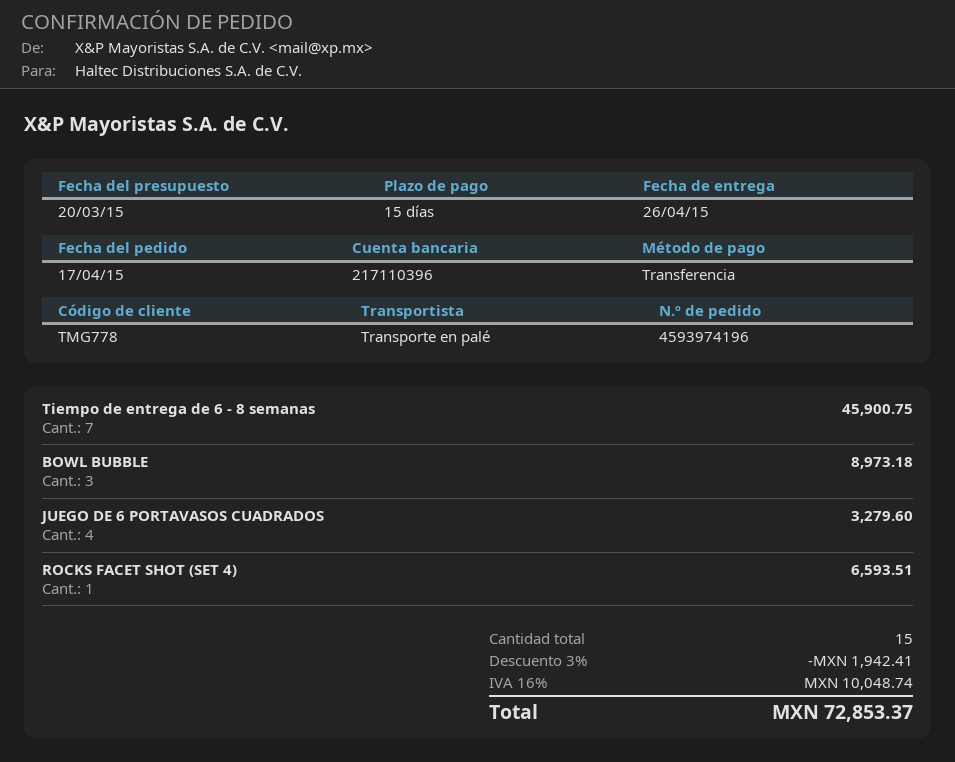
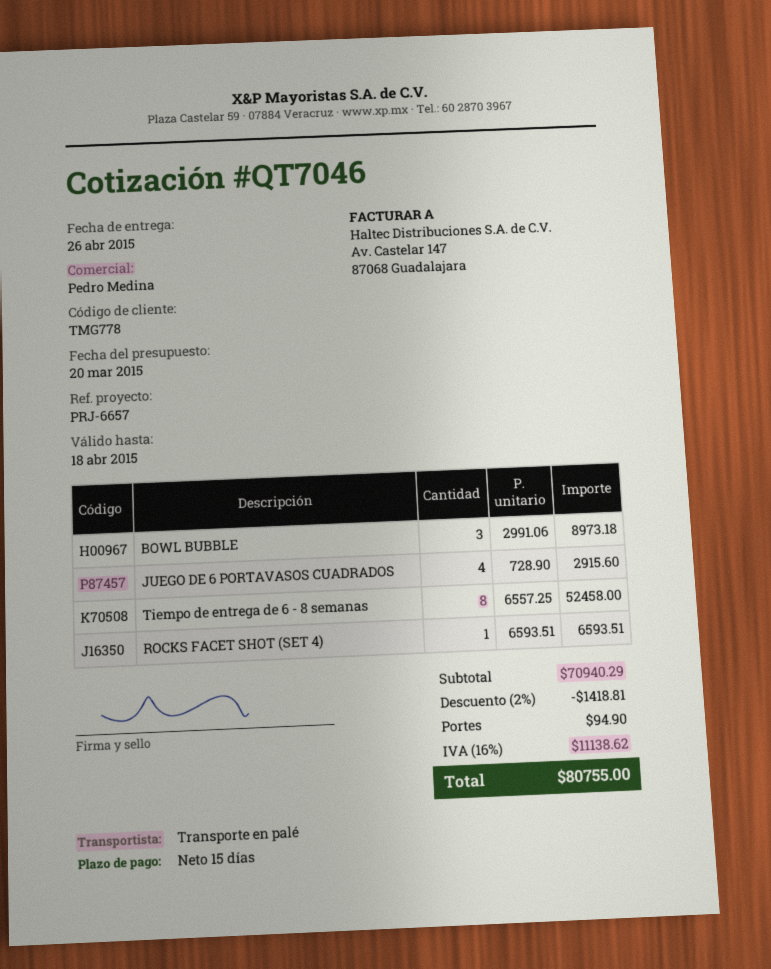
Tiempo de entrega de 6 - 8 semanas: 7 for 45900.75 -> 8 for 52458.00
JUEGO DE 6 PORTAVASOS CUADRADOS: 4 for 3279.60 -> 4 for 2915.60
discount: 3% = 1942.41 -> 2% = 1418.81
shipping: none -> 94.90
tax: 16% = 10048.74 -> 16% = 11138.62
total: 72853.37 -> 80755.00

